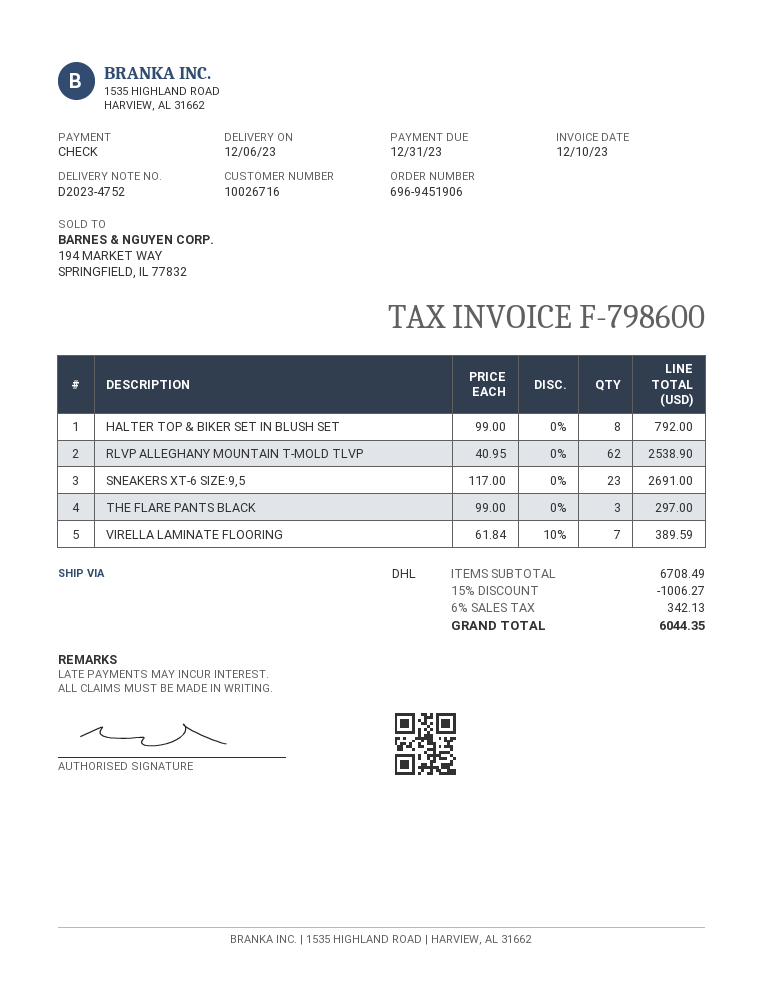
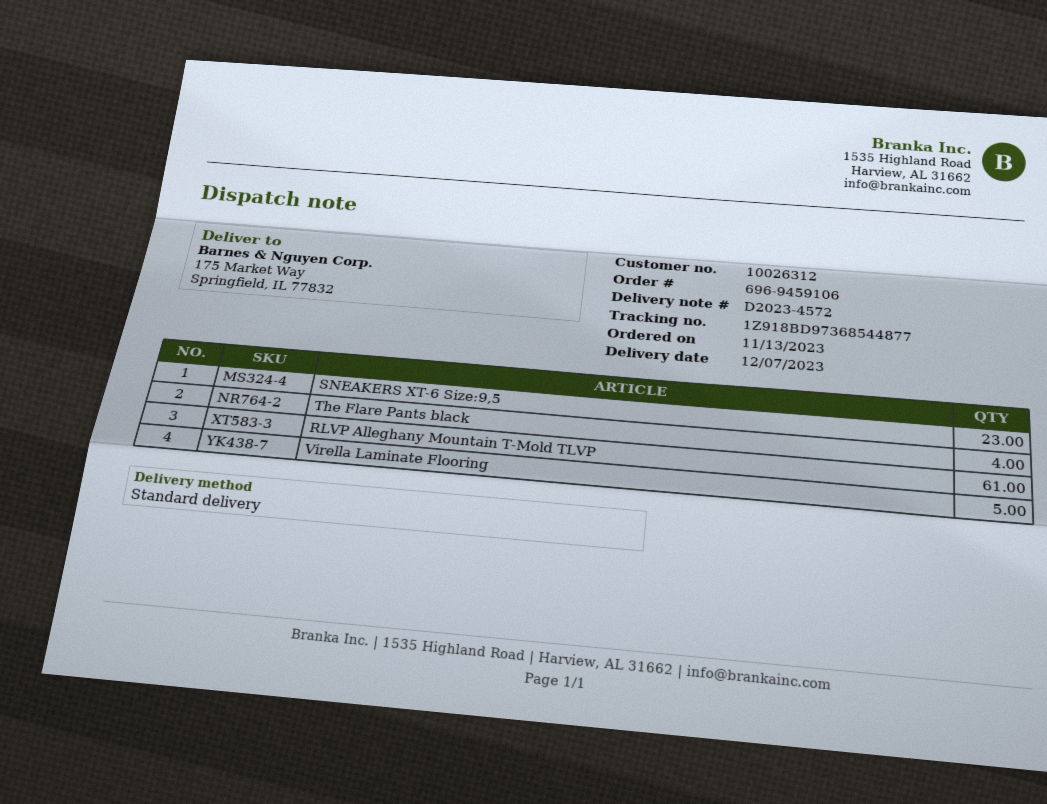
order number: 696-9451906 -> 696-9459106
delivery note number: D2023-4752 -> D2023-4572
delivery date: 2023-12-06 -> 2023-12-07
customer number: 10026716 -> 10026312
shipping method: DHL -> standard
HALTER TOP & BIKER SET IN BLUSH SET: 8 -> none
RLVP ALLEGHANY MOUNTAIN T-MOLD TLVP: 62 -> 61
THE FLARE PANTS BLACK: 3 -> 4
VIRELLA LAMINATE FLOORING: 7 -> 5

